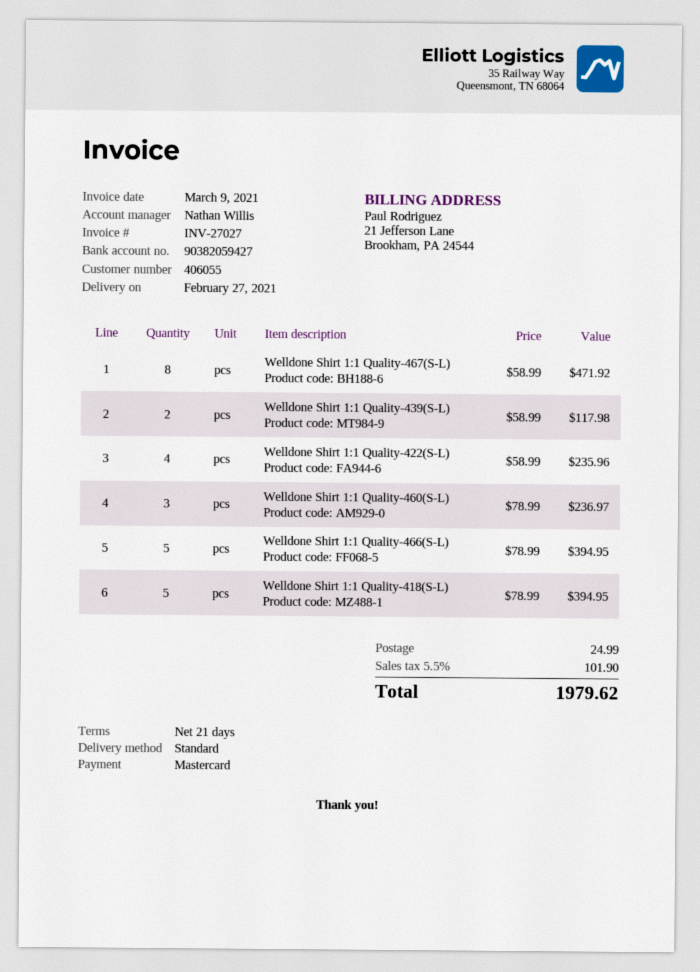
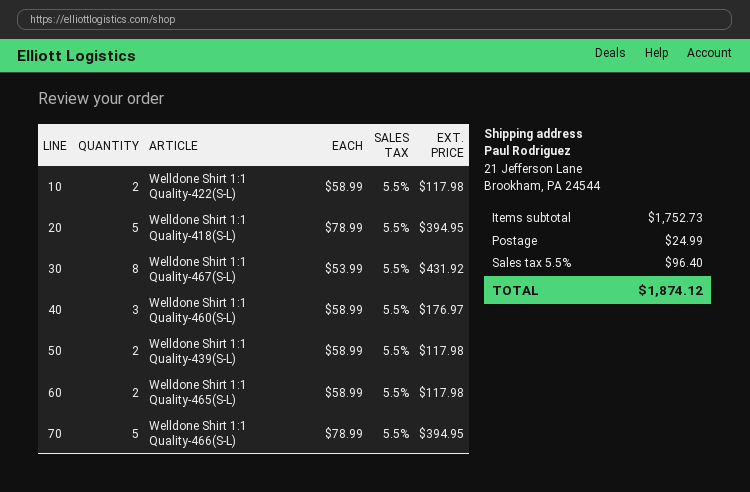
Welldone Shirt 1:1 Quality-467(S-L): 8 x 58.99 = 471.92 -> 8 x 53.99 = 431.92
Welldone Shirt 1:1 Quality-422(S-L): 4 x 58.99 = 235.96 -> 2 x 58.99 = 117.98
Welldone Shirt 1:1 Quality-460(S-L): 3 x 78.99 = 236.97 -> 3 x 58.99 = 176.97
Welldone Shirt 1:1 Quality-465(S-L): none -> 2 x 58.99 = 117.98
tax: 5.5% = 101.90 -> 5.5% = 96.40
total: 1979.62 -> 1874.12

